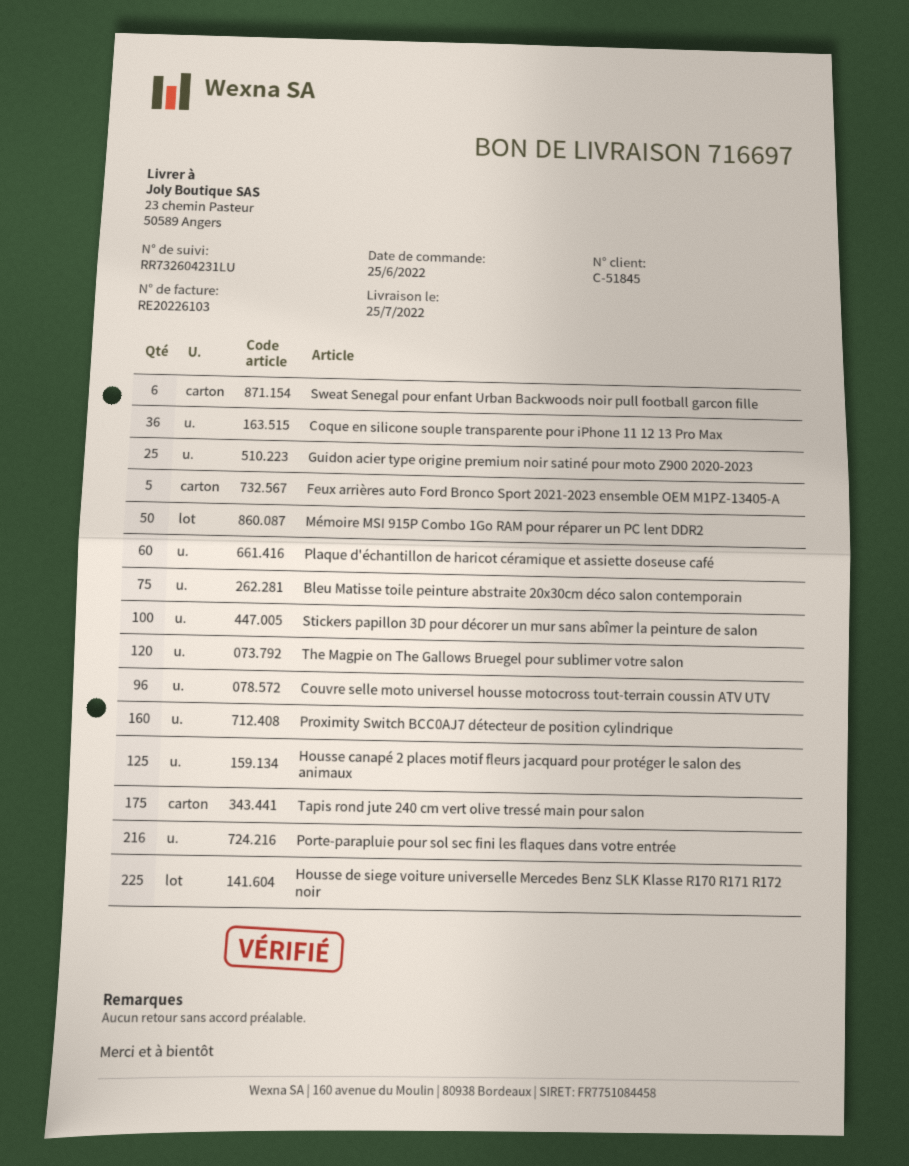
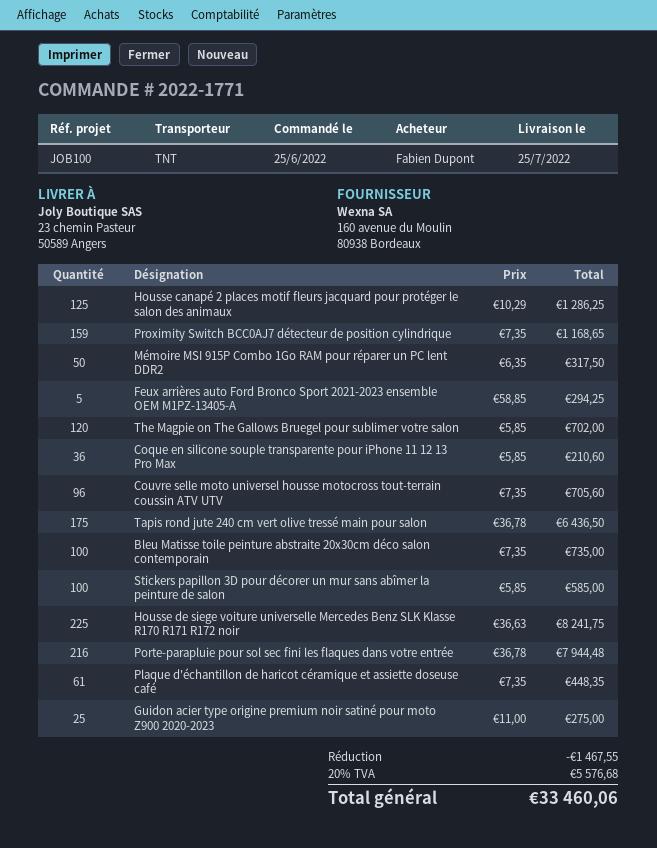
Sweat Senegal pour enfant Urban Backwoods noir pull football garcon fille: 6 -> none
Plaque d'échantillon de haricot céramique et assiette doseuse café: 60 -> 61
Bleu Matisse toile peinture abstraite 20x30cm déco salon contemporain: 75 -> 100
Proximity Switch BCC0AJ7 détecteur de position cylindrique: 160 -> 159

